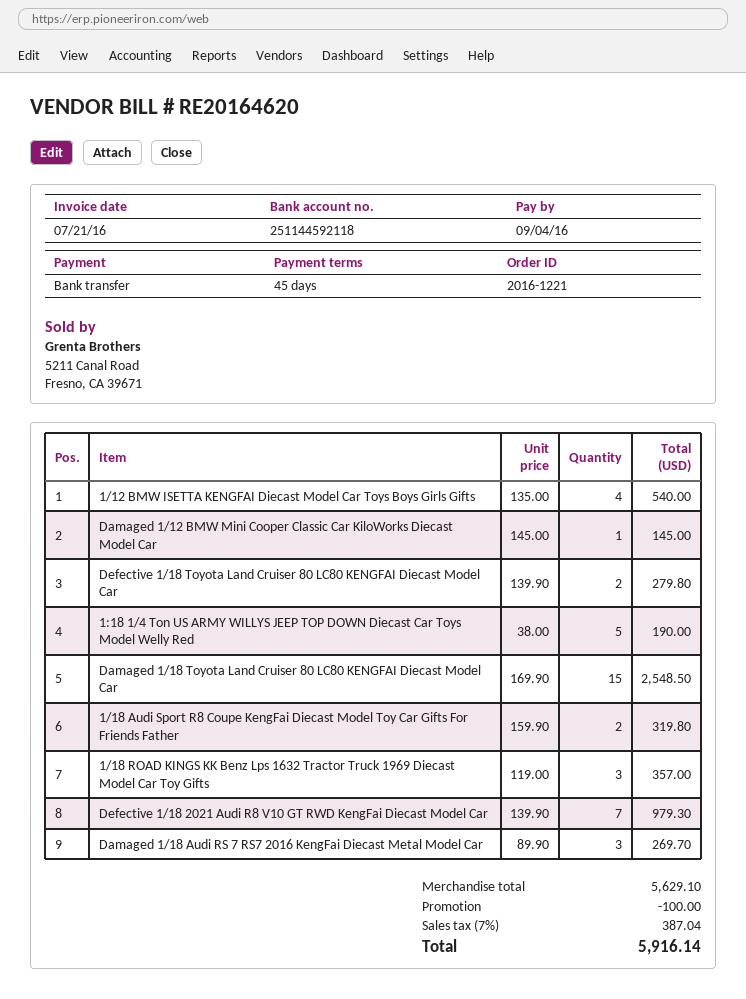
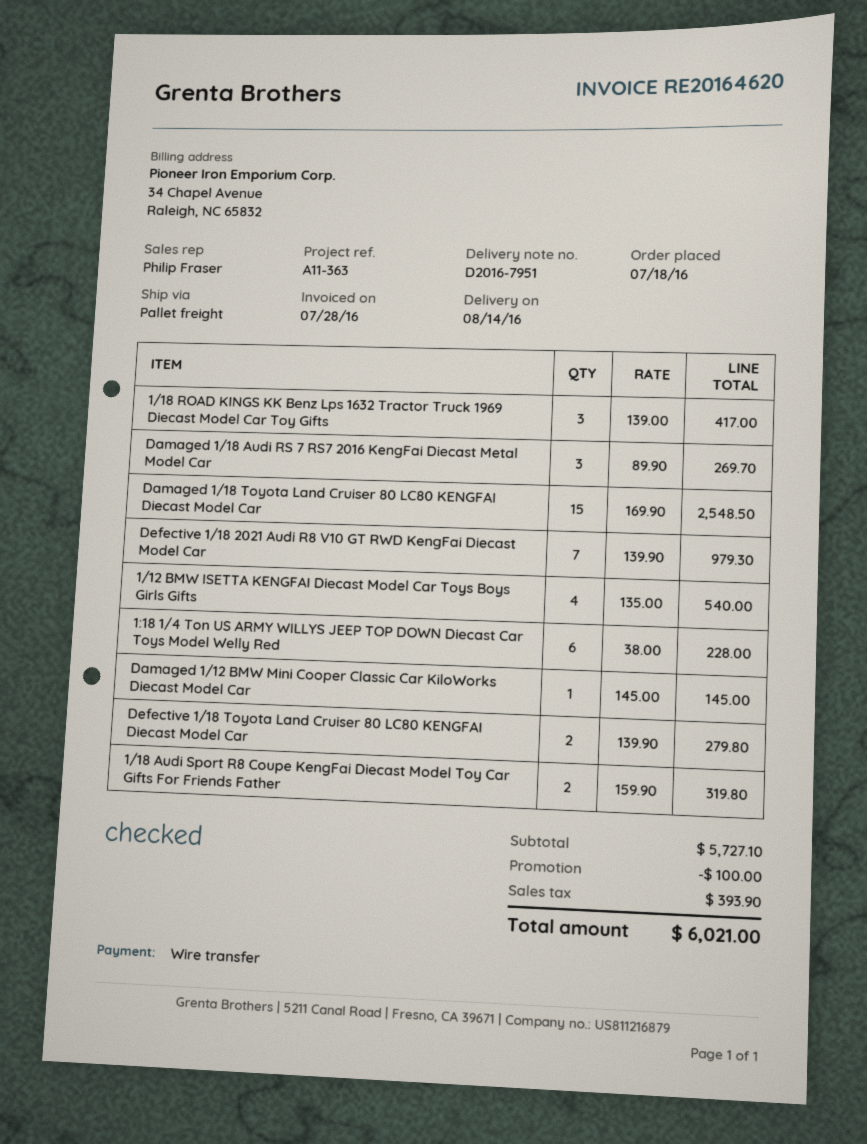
invoice date: 2016-07-21 -> 2016-07-28
1:18 1/4 Ton US ARMY WILLYS JEEP TOP DOWN Diecast Car Toys Model Welly Red: 5 x 38.00 = 190.00 -> 6 x 38.00 = 228.00
1/18 ROAD KINGS KK Benz Lps 1632 Tractor Truck 1969 Diecast Model Car Toy Gifts: 3 x 119.00 = 357.00 -> 3 x 139.00 = 417.00
subtotal: 5629.10 -> 5727.10
tax: 387.04 -> 393.90
total: 5916.14 -> 6021.00

